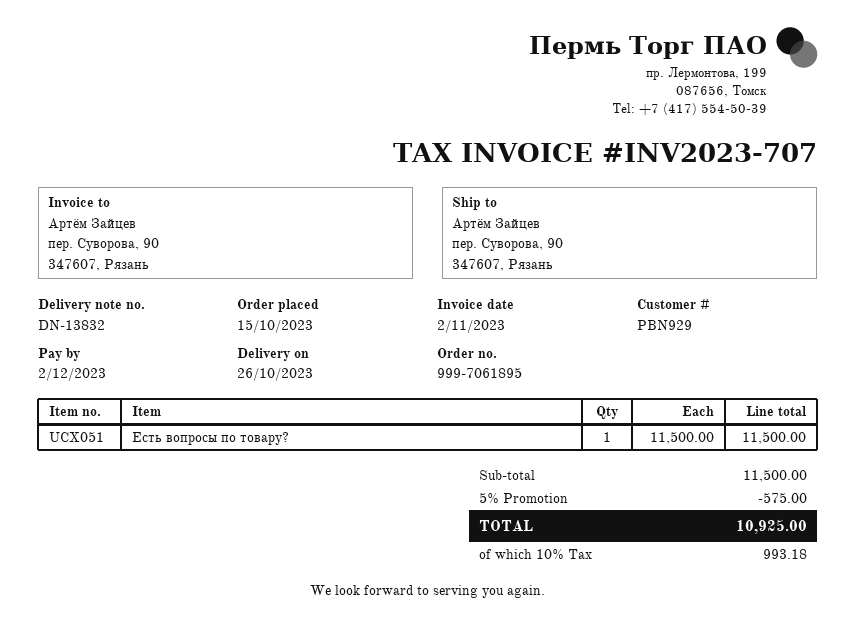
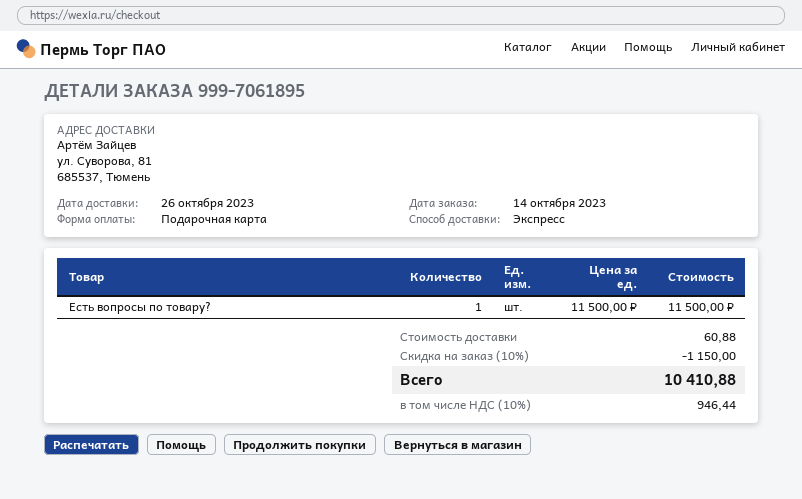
order date: 2023-10-15 -> 2023-10-14
ship to: пер. Суворова, 90, 347607, Рязань -> ул. Суворова, 81, 685537, Тюмень
discount: 5% = 575.00 -> 10% = 1150.00
shipping: none -> 60.88
tax: 10% = 993.18 -> 10% = 946.44
total: 10925.00 -> 10410.88

